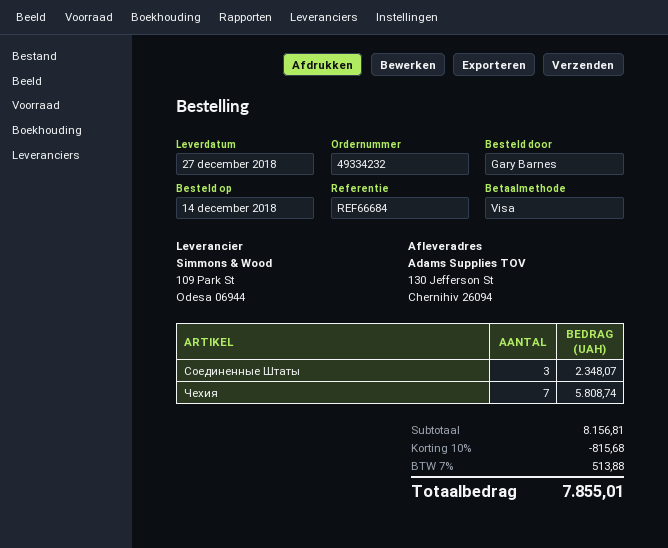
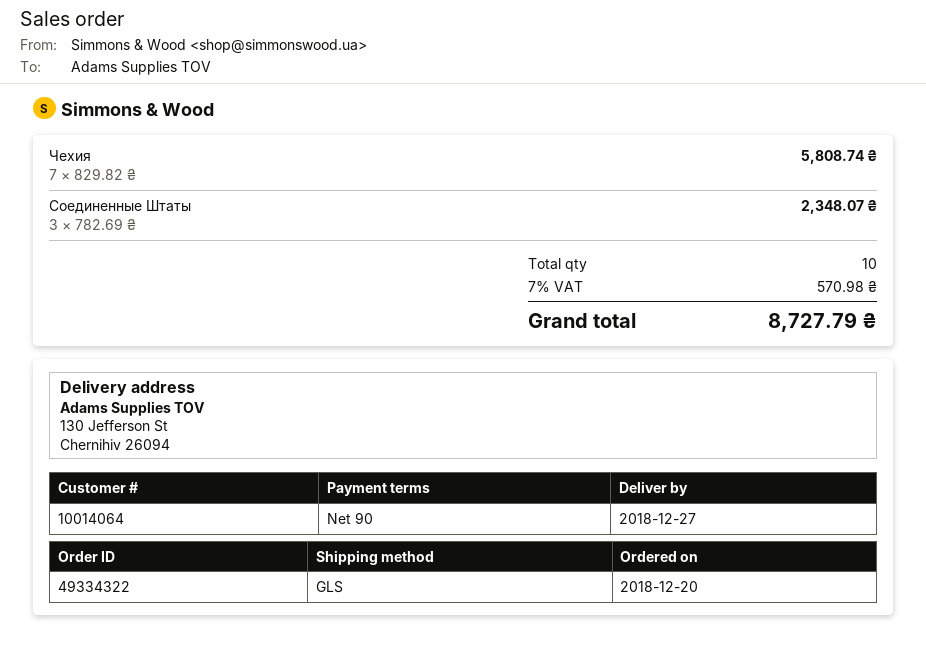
order number: 49334232 -> 49334322
order date: 2018-12-14 -> 2018-12-20
discount: 10% = 815.68 -> none
tax: 7% = 513.88 -> 7% = 570.98
total: 7855.01 -> 8727.79

